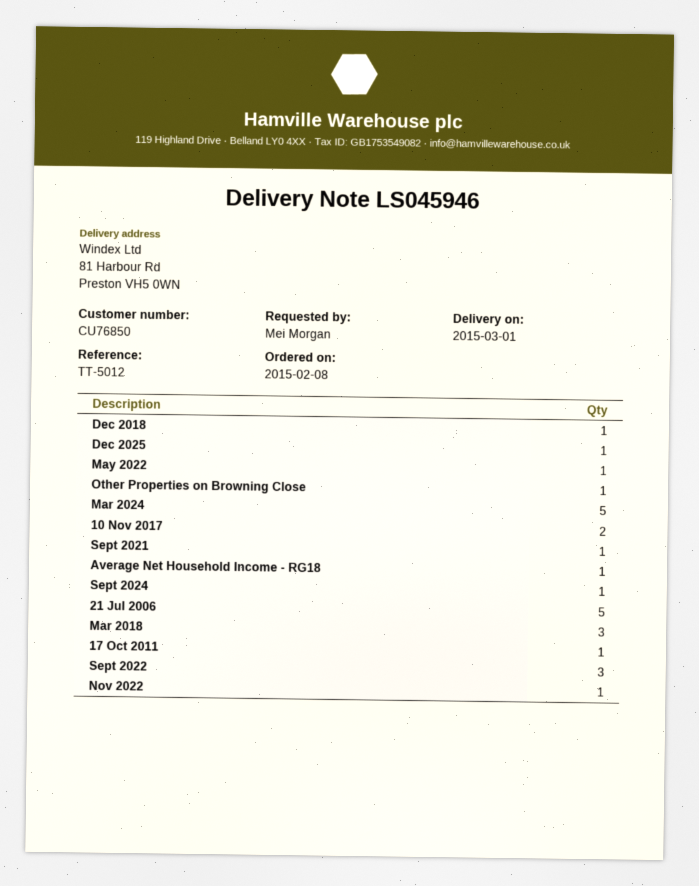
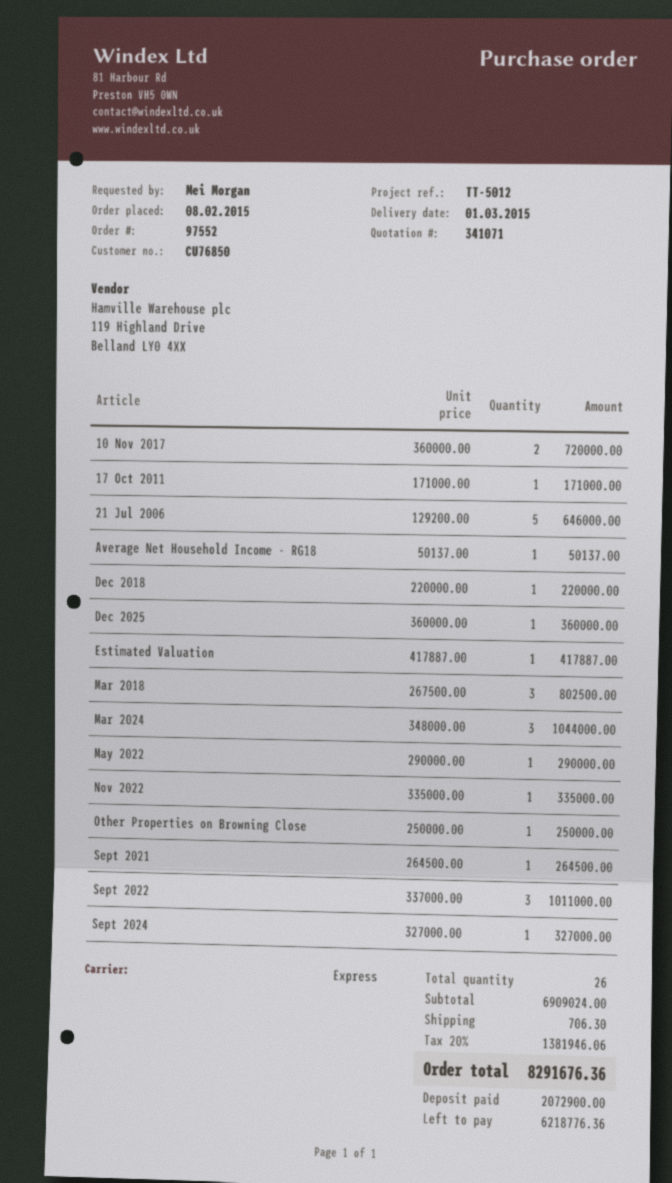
Mar 2024: 5 -> 3
Estimated Valuation: none -> 1

